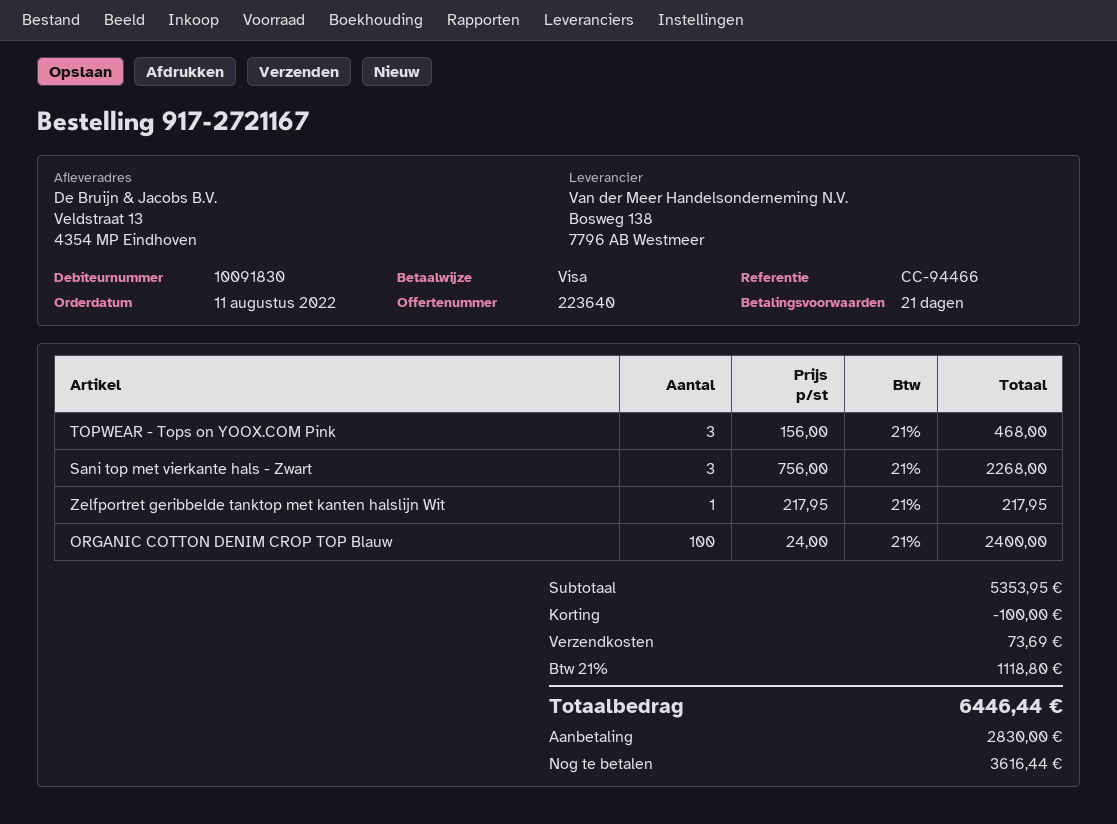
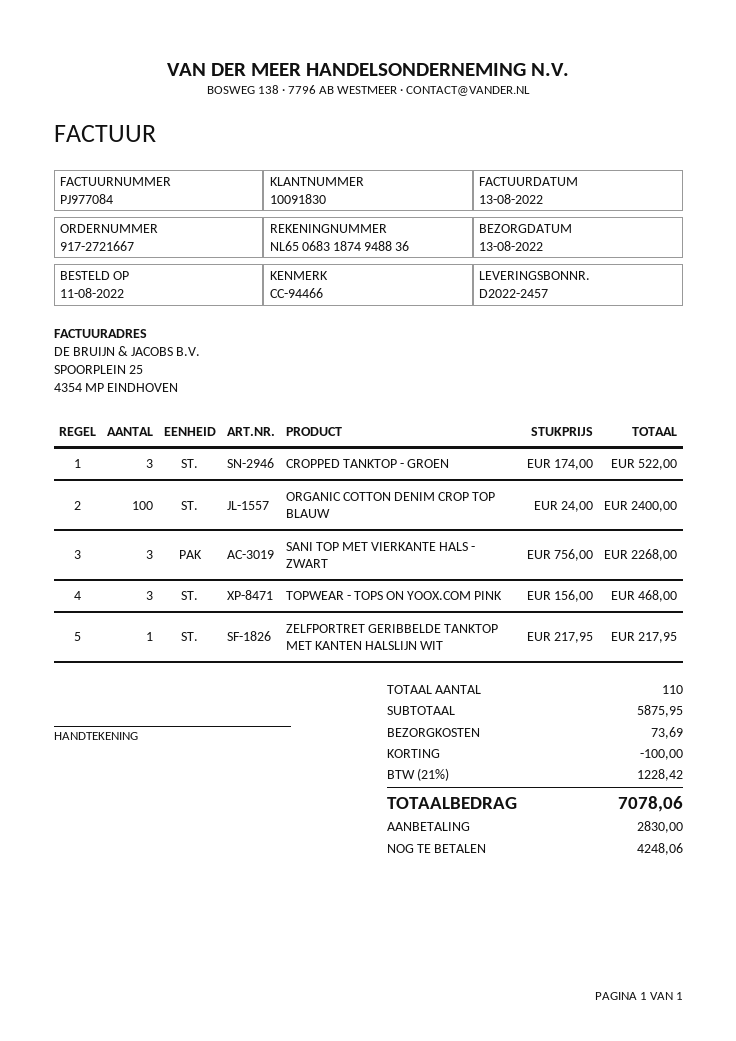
order number: 917-2721167 -> 917-2721667
CROPPED TANKTOP - GROEN: none -> 3 x 174.00 = 522.00
subtotal: 5353.95 -> 5875.95
tax: 21% = 1118.80 -> 21% = 1228.42
total: 6446.44 -> 7078.06
balance: 3616.44 -> 4248.06

